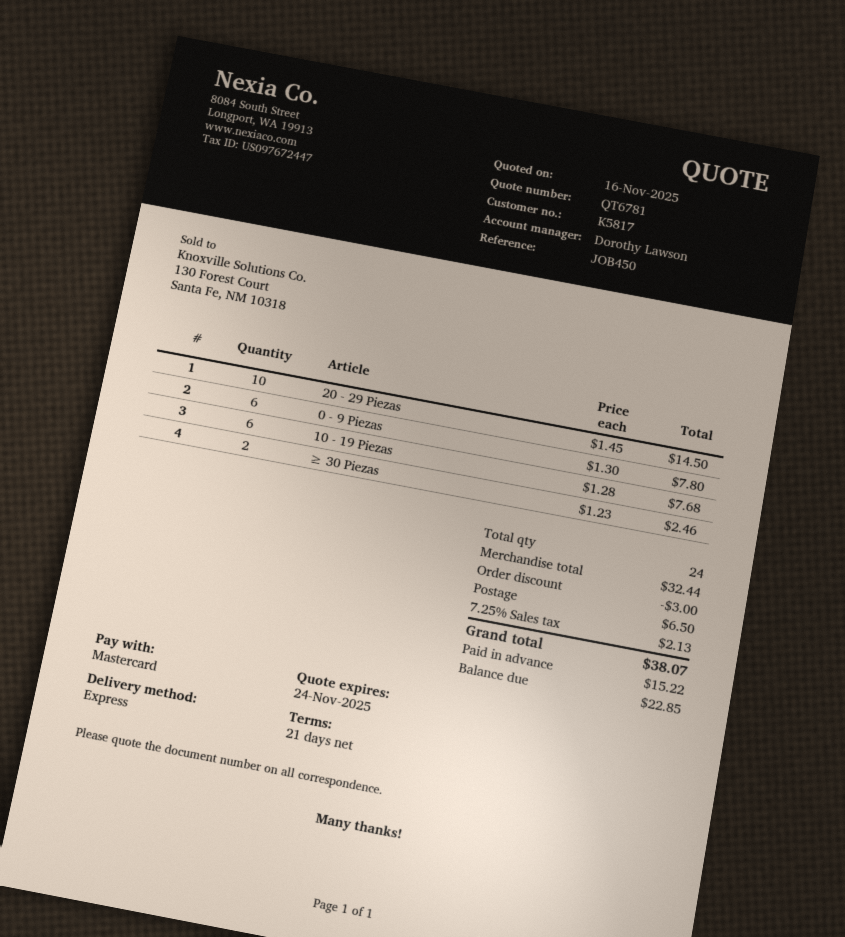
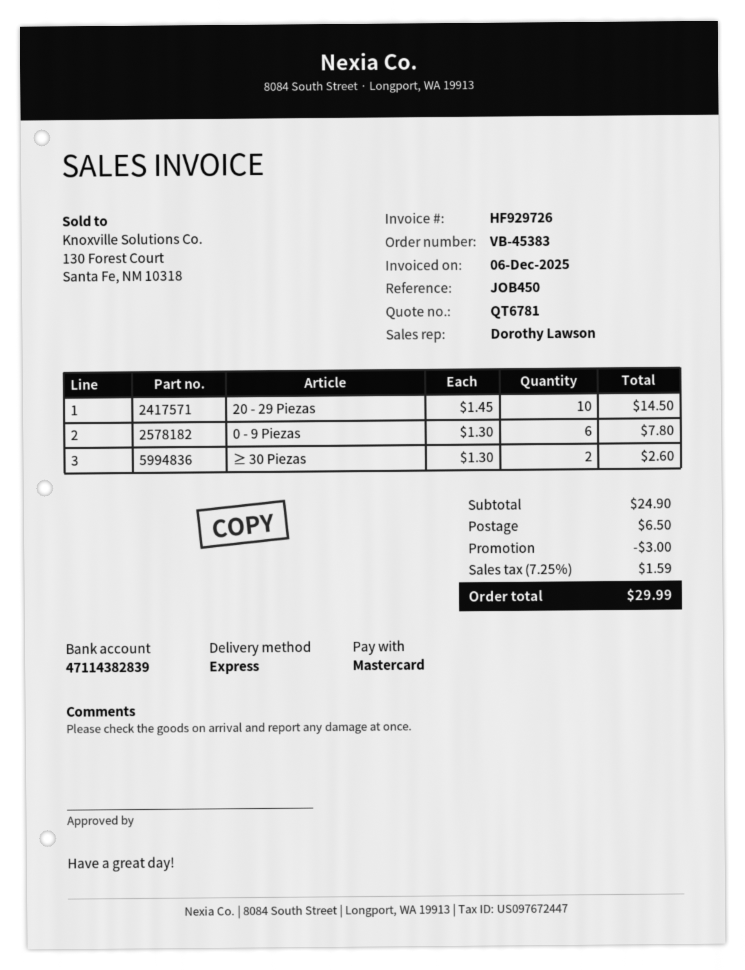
10 - 19 Piezas: 6 x 1.28 = 7.68 -> none
≥ 30 Piezas: 2 x 1.23 = 2.46 -> 2 x 1.30 = 2.60
subtotal: 32.44 -> 24.90
tax: 7.25% = 2.13 -> 7.25% = 1.59
total: 38.07 -> 29.99

